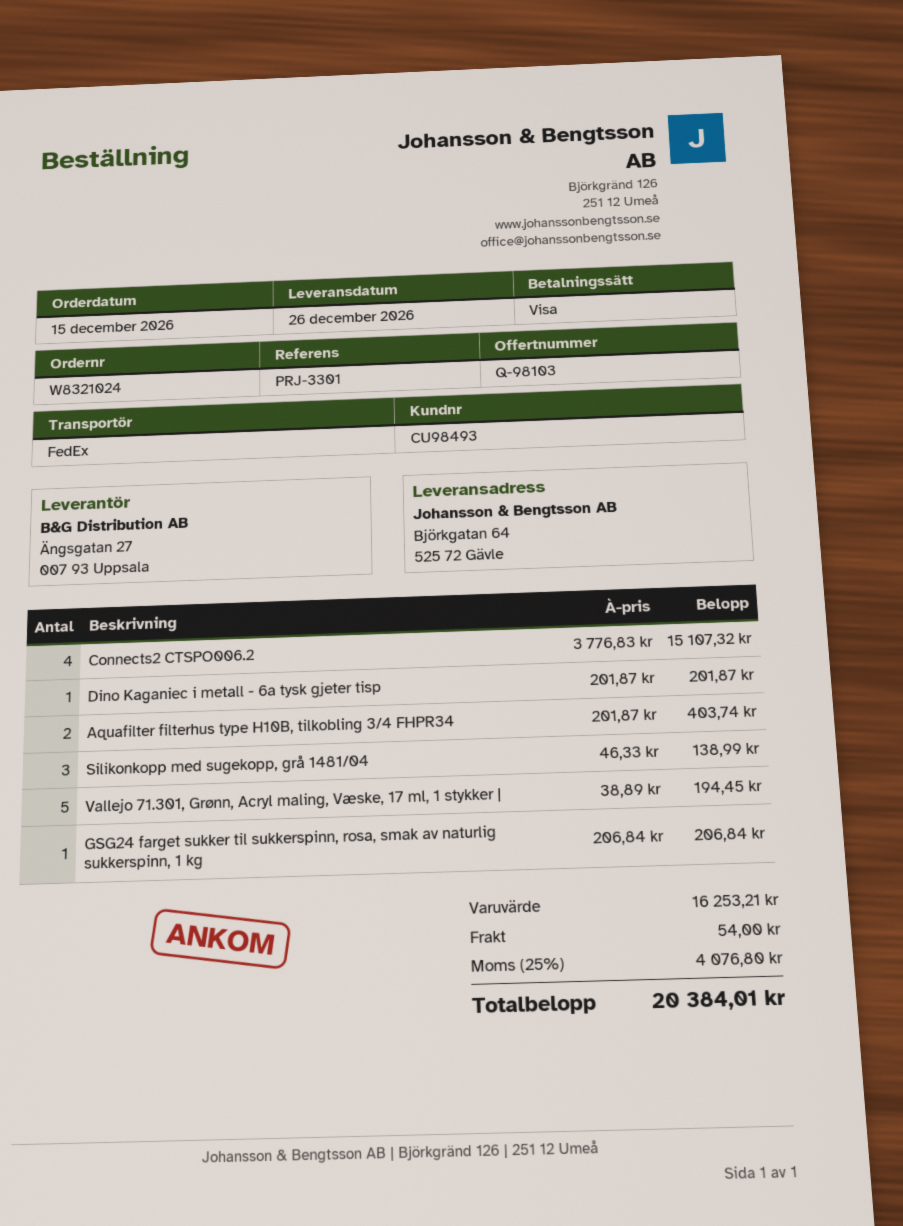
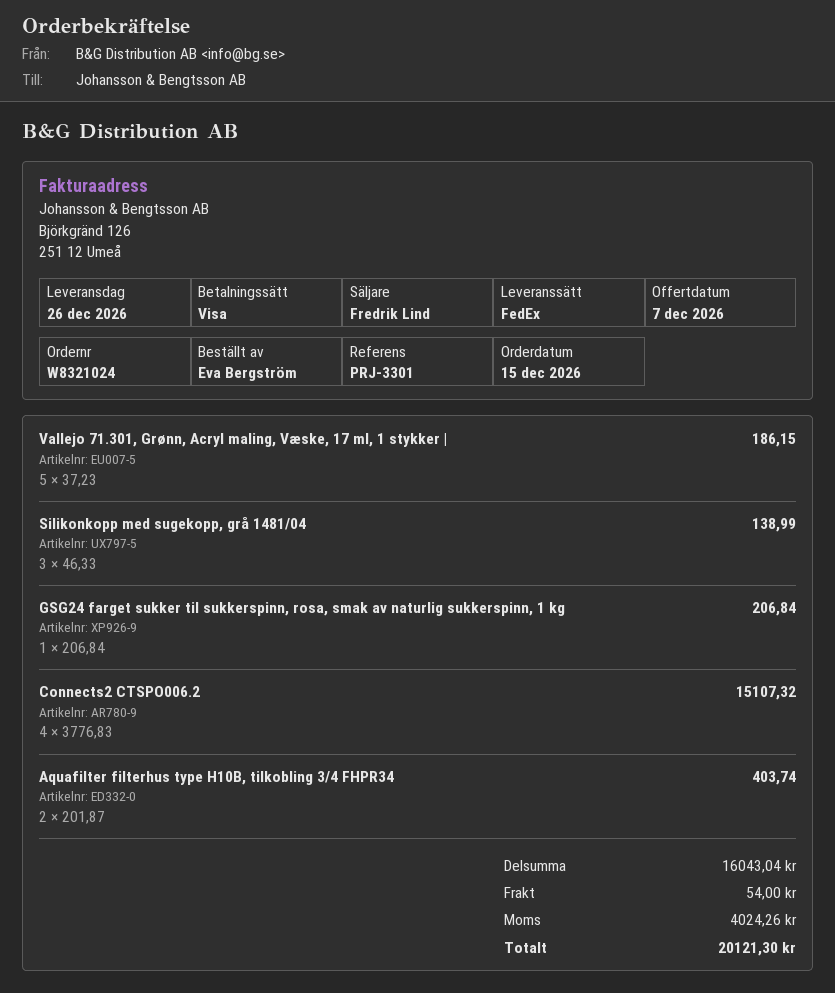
Dino Kaganiec i metall - 6a tysk gjeter tisp: 1 x 201.87 = 201.87 -> none
Vallejo 71.301, Grønn, Acryl maling, Væske, 17 ml, 1 stykker |: 5 x 38.89 = 194.45 -> 5 x 37.23 = 186.15
subtotal: 16253.21 -> 16043.04
tax: 4076.80 -> 4024.26
total: 20384.01 -> 20121.30

